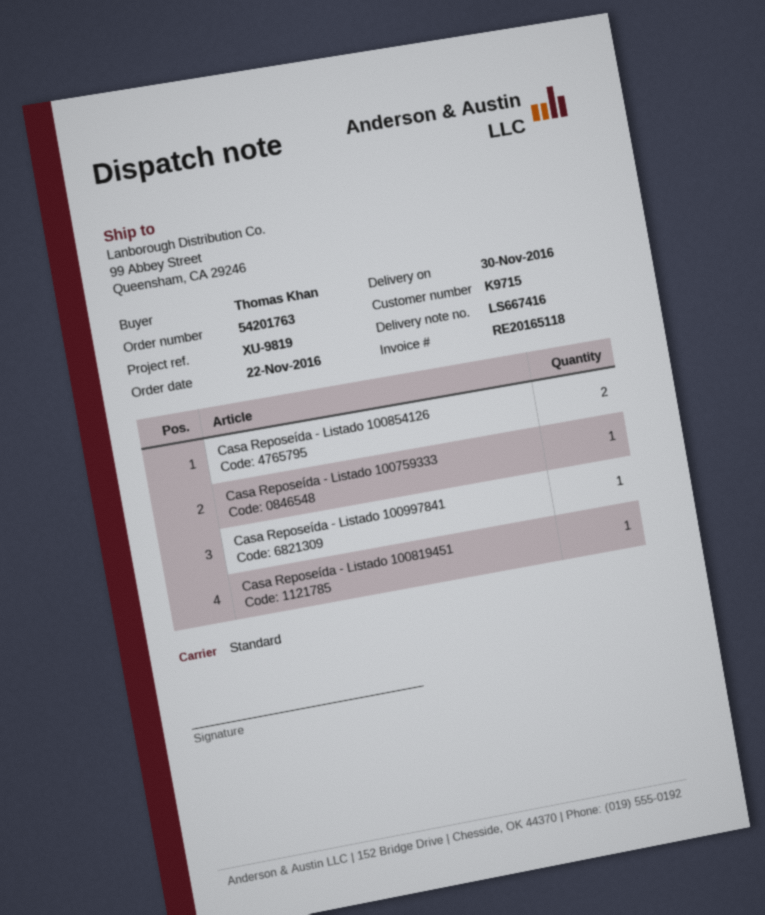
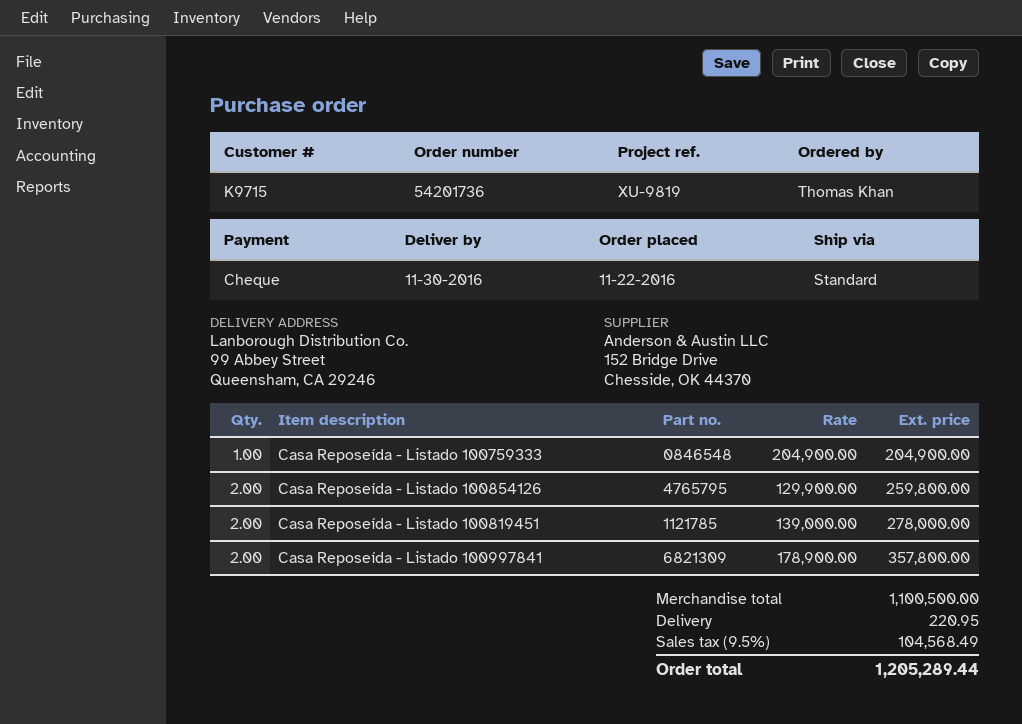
order number: 54201763 -> 54201736
Casa Reposeída - Listado 100997841: 1 -> 2
Casa Reposeída - Listado 100819451: 1 -> 2

